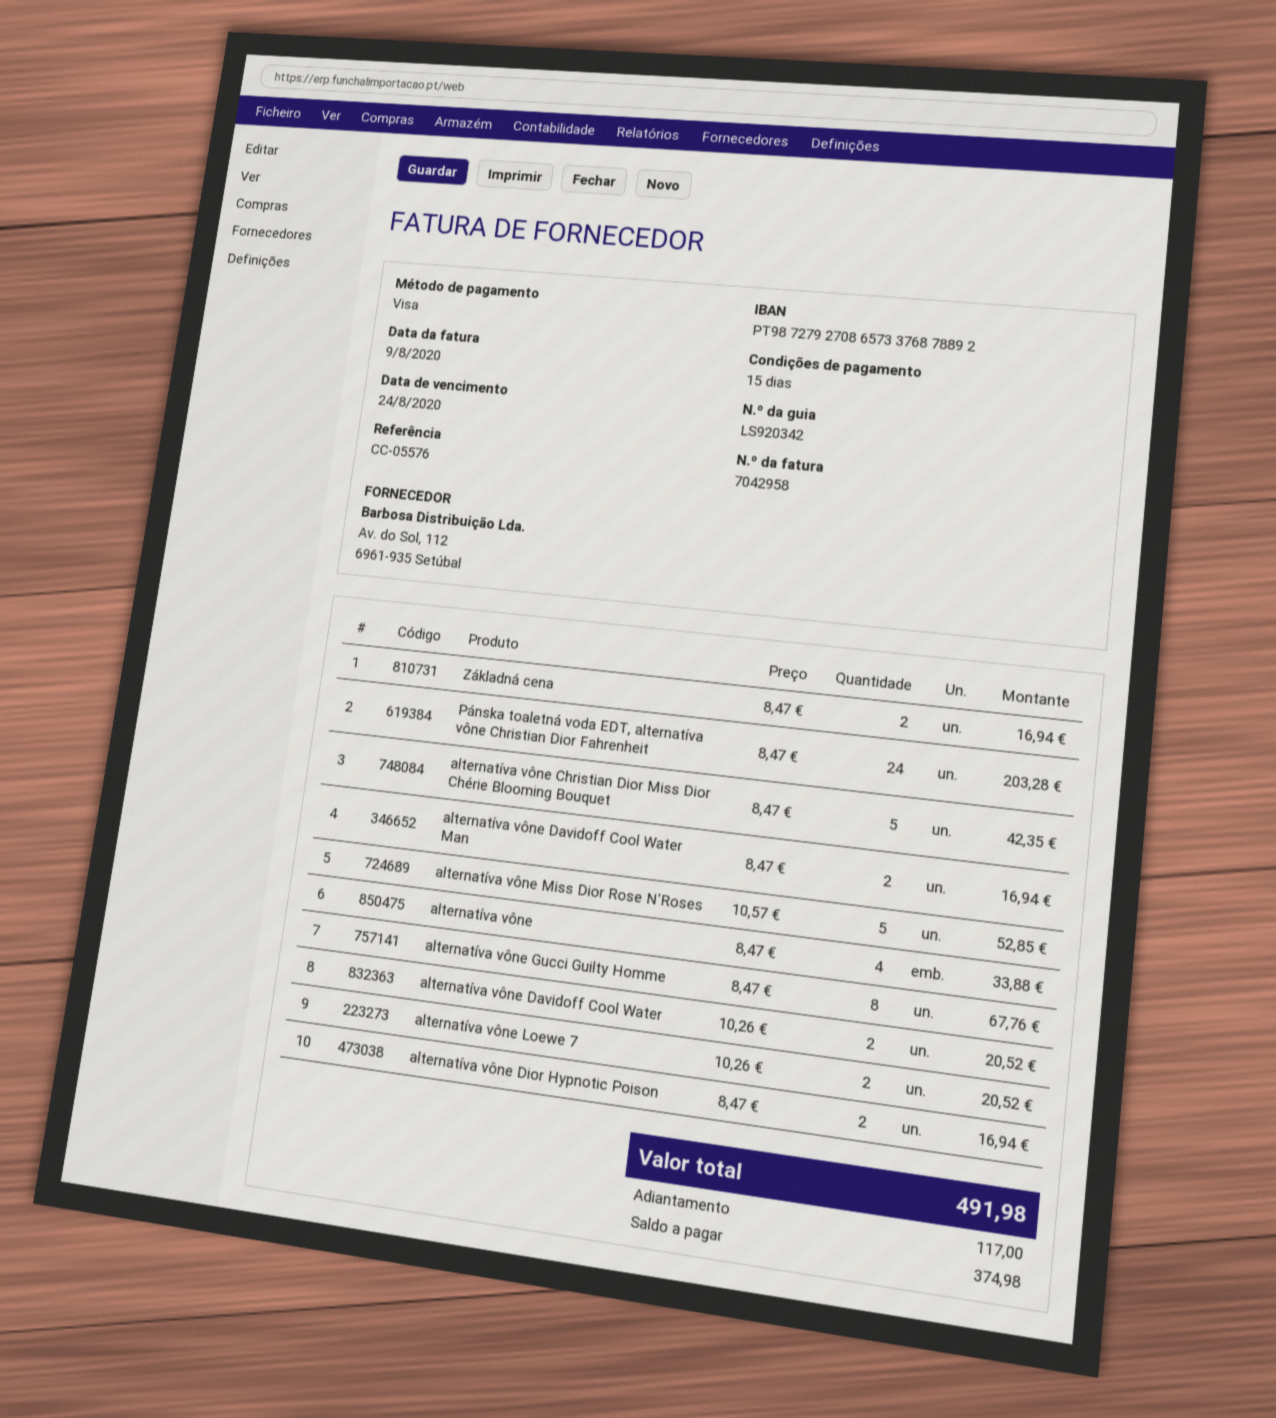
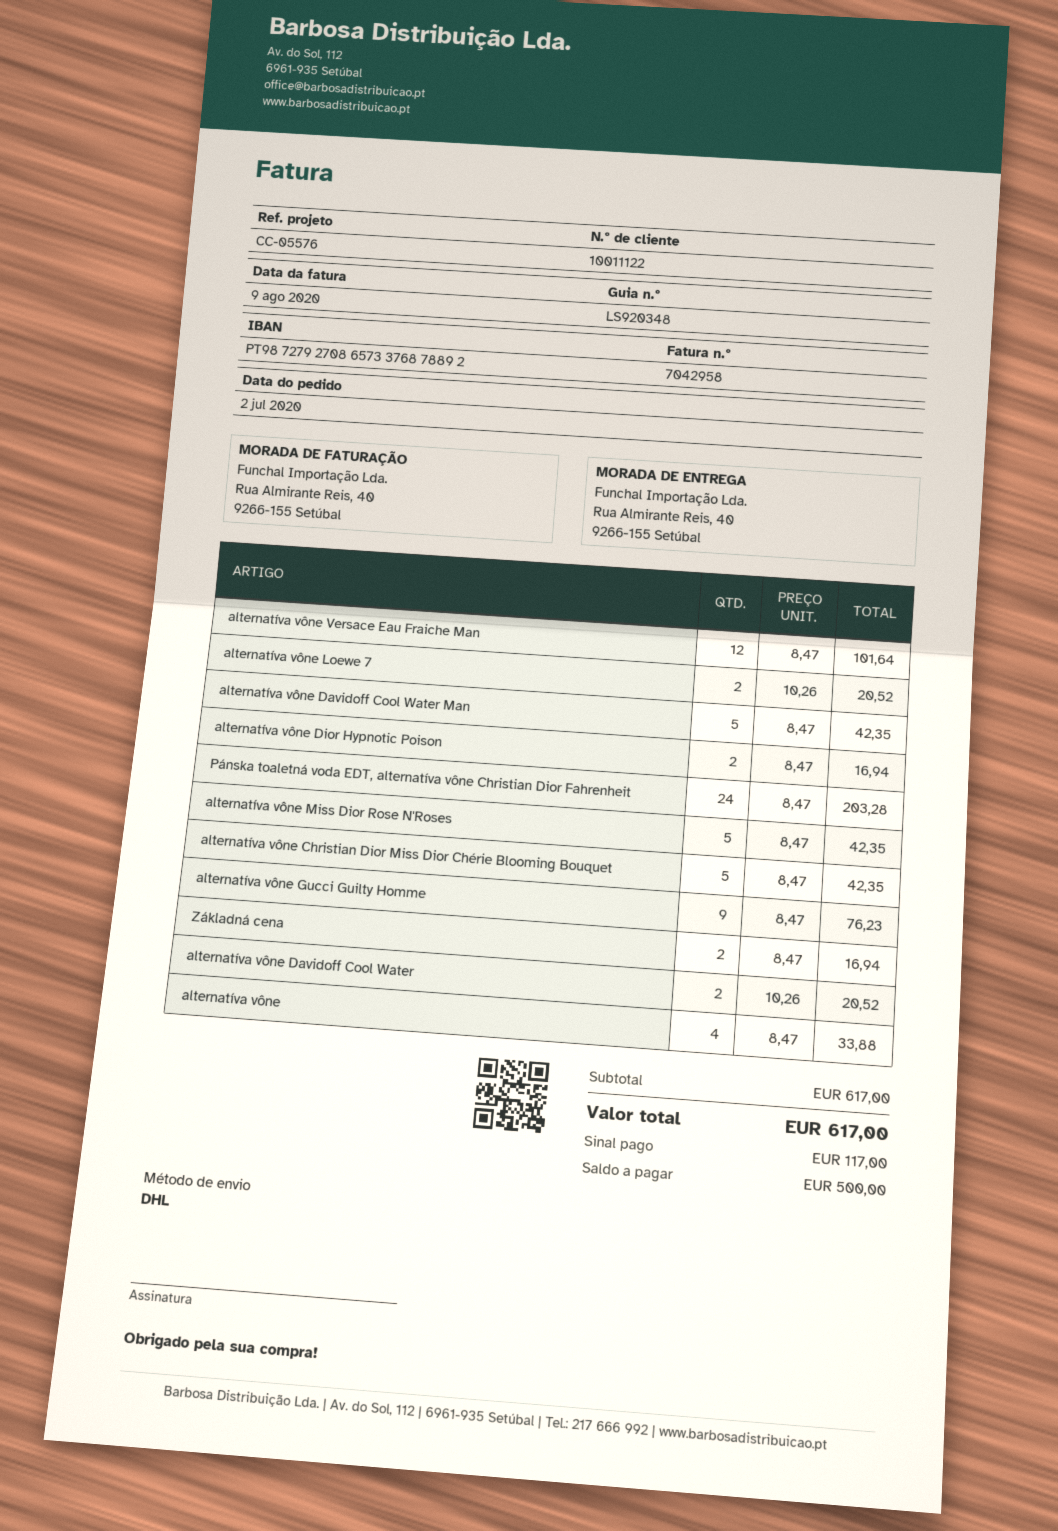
delivery note number: LS920342 -> LS920348
alternatíva vône Davidoff Cool Water Man: 2 x 8.47 = 16.94 -> 5 x 8.47 = 42.35
alternatíva vône Miss Dior Rose N'Roses: 5 x 10.57 = 52.85 -> 5 x 8.47 = 42.35
alternatíva vône Gucci Guilty Homme: 8 x 8.47 = 67.76 -> 9 x 8.47 = 76.23
alternatíva vône Versace Eau Fraiche Man: none -> 12 x 8.47 = 101.64
total: 491.98 -> 617.00
balance: 374.98 -> 500.00

